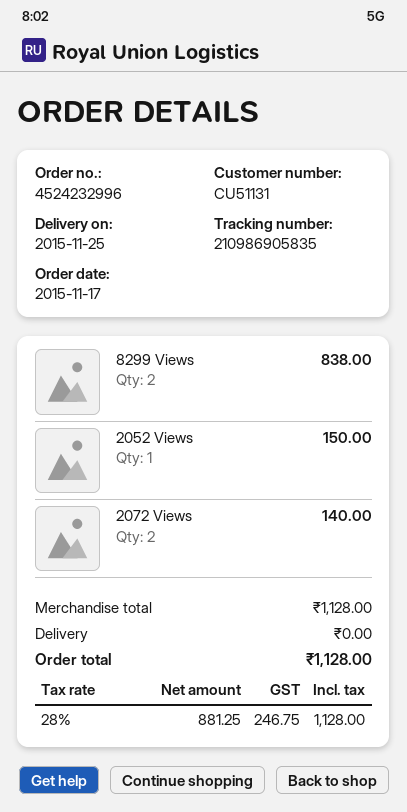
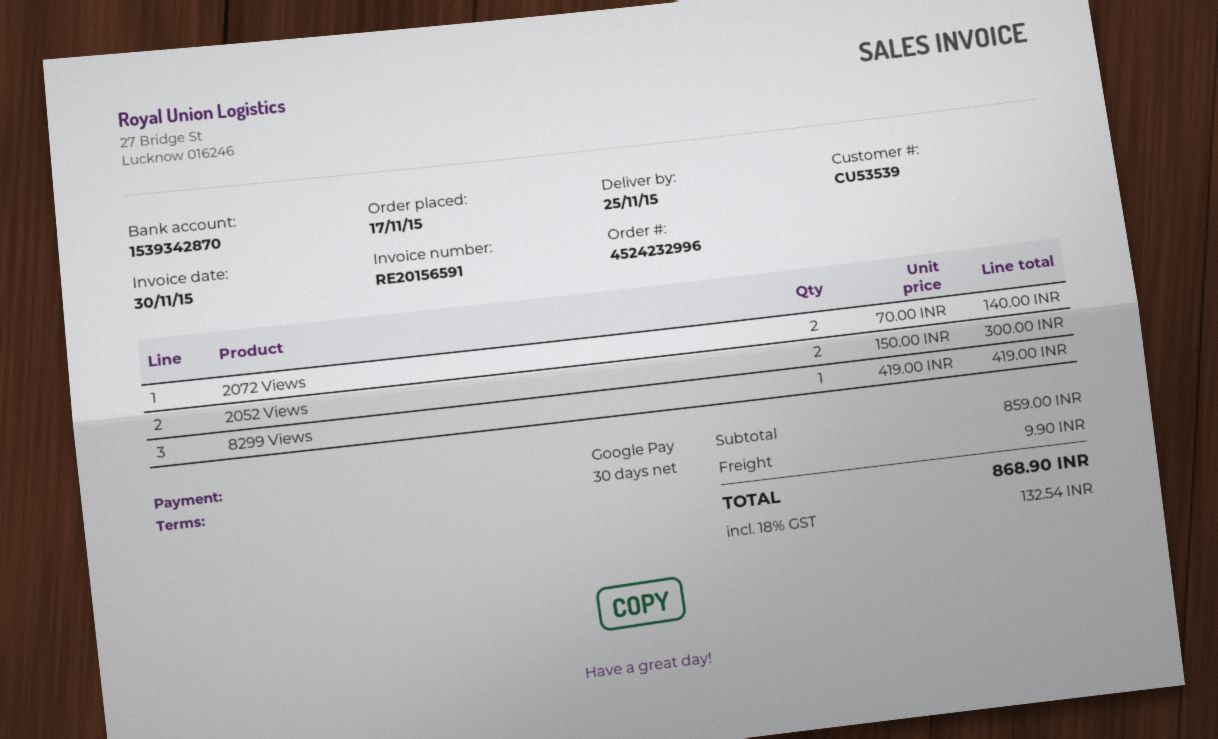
customer number: CU51131 -> CU53539
8299 Views: 2 for 838.00 -> 1 for 419.00
2052 Views: 1 for 150.00 -> 2 for 300.00
subtotal: 1128.00 -> 859.00
shipping: 0.00 -> 9.90
tax: 28% = 246.75 -> 18% = 132.54
total: 1128.00 -> 868.90

